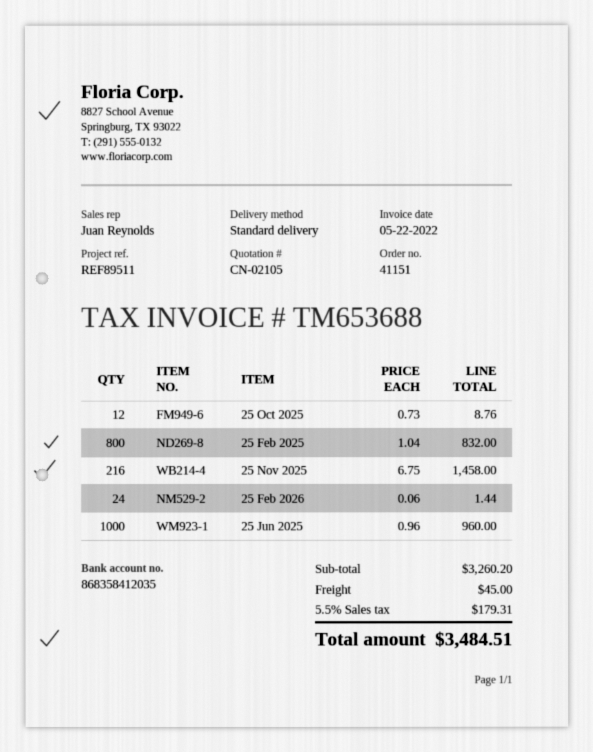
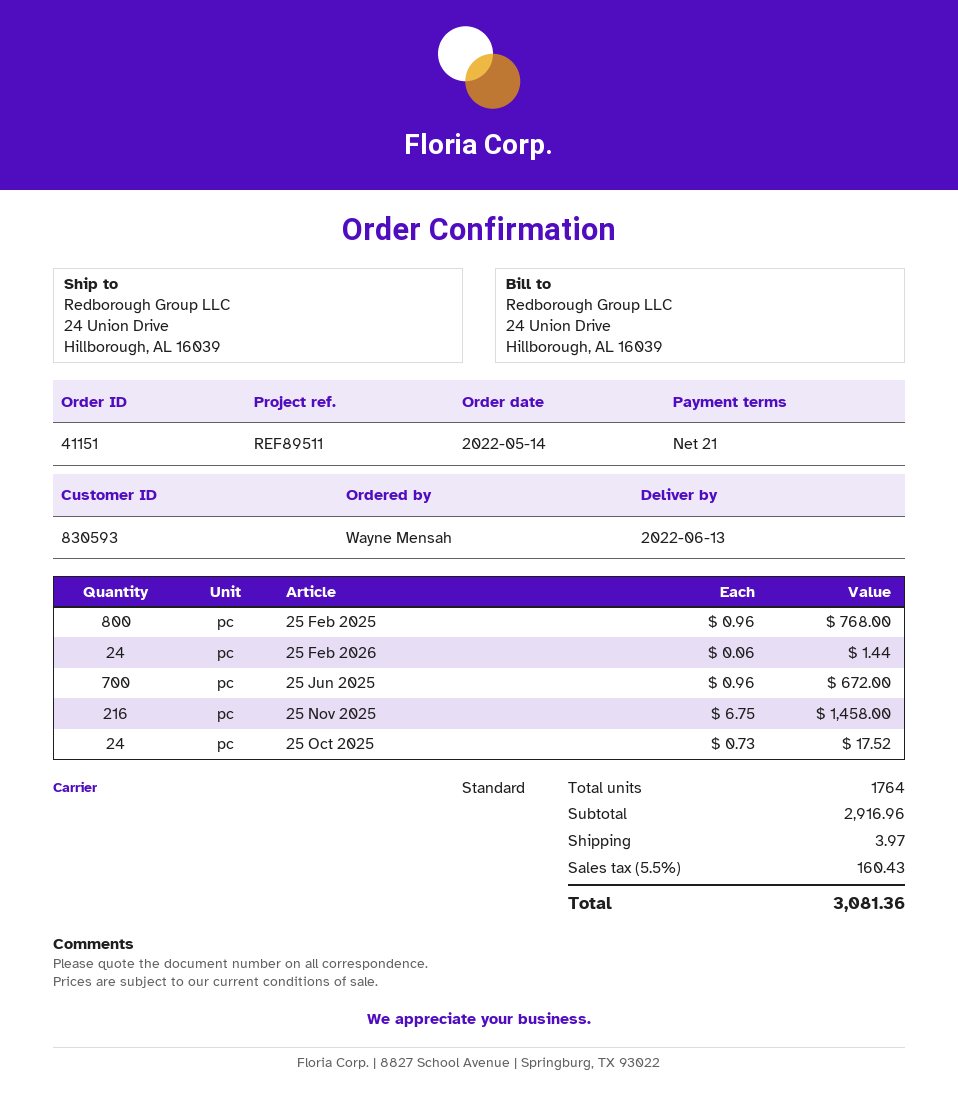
25 Oct 2025: 12 x 0.73 = 8.76 -> 24 x 0.73 = 17.52
25 Feb 2025: 800 x 1.04 = 832.00 -> 800 x 0.96 = 768.00
25 Jun 2025: 1000 x 0.96 = 960.00 -> 700 x 0.96 = 672.00
subtotal: 3260.20 -> 2916.96
shipping: 45.00 -> 3.97
tax: 5.5% = 179.31 -> 5.5% = 160.43
total: 3484.51 -> 3081.36

